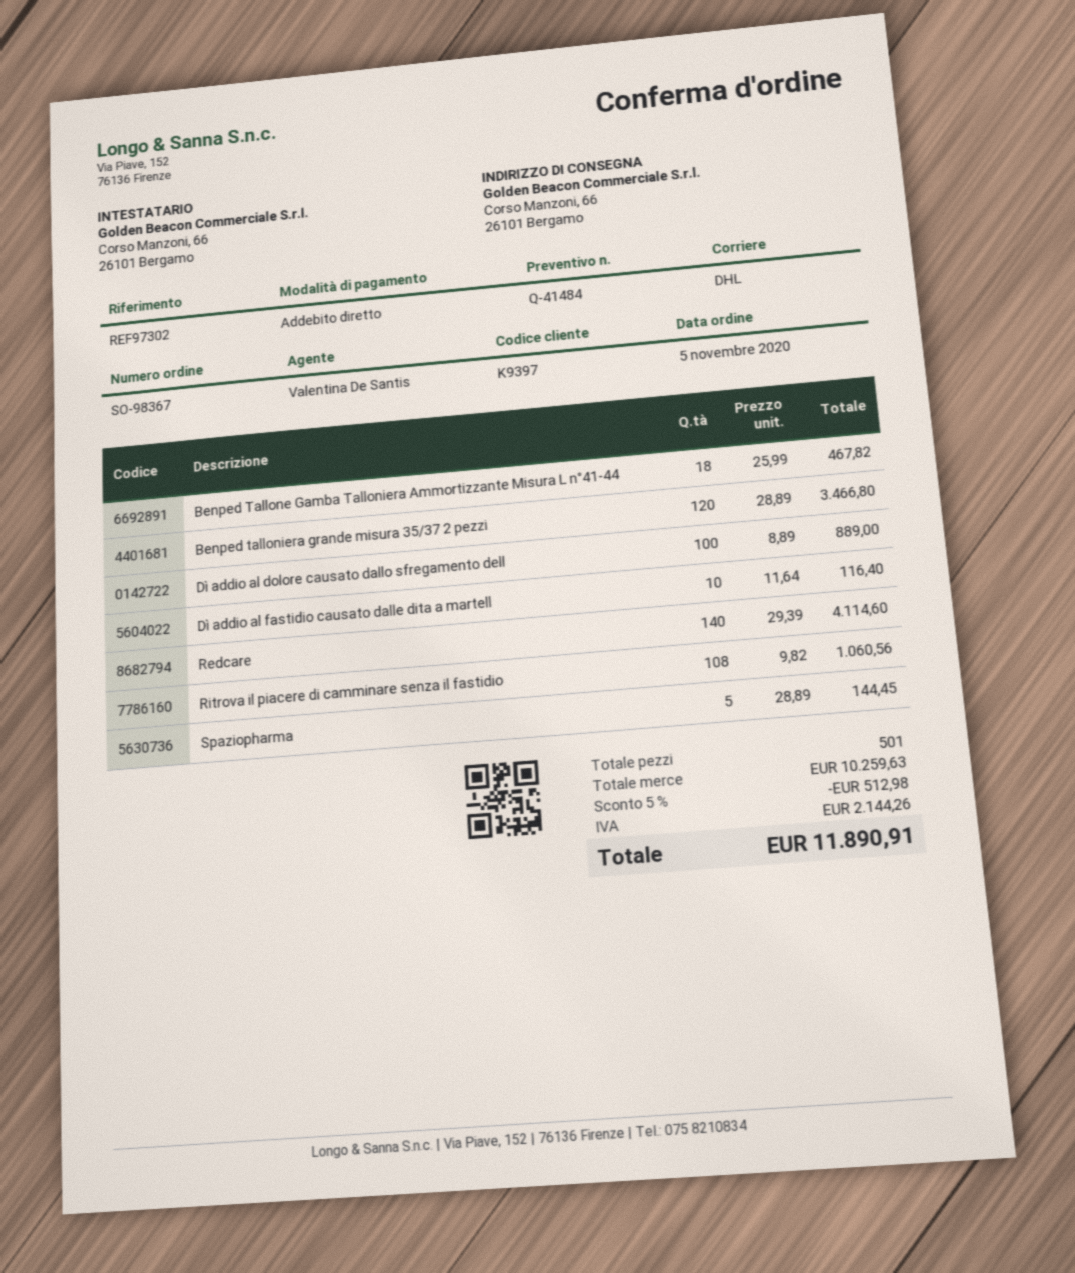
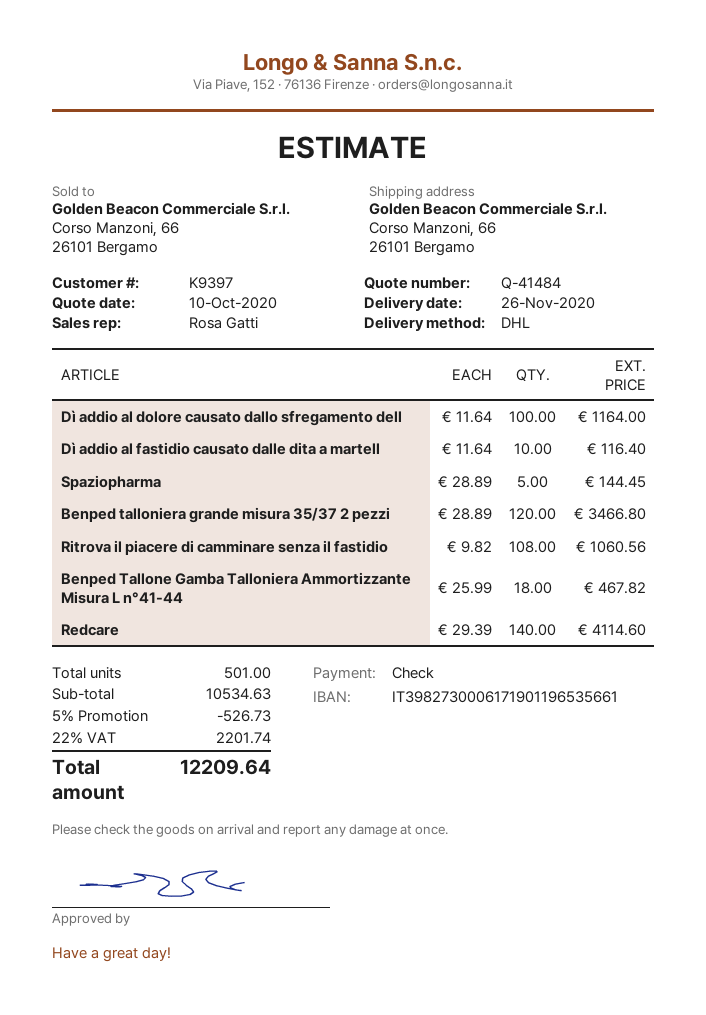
sales rep: Valentina De Santis -> Rosa Gatti
payment method: direct debit -> cheque
Dì addio al dolore causato dallo sfregamento dell: 100 x 8.89 = 889.00 -> 100 x 11.64 = 1164.00
subtotal: 10259.63 -> 10534.63
discount: 5% = 512.98 -> 5% = 526.73
tax: 2144.26 -> 2201.74
total: 11890.91 -> 12209.64

